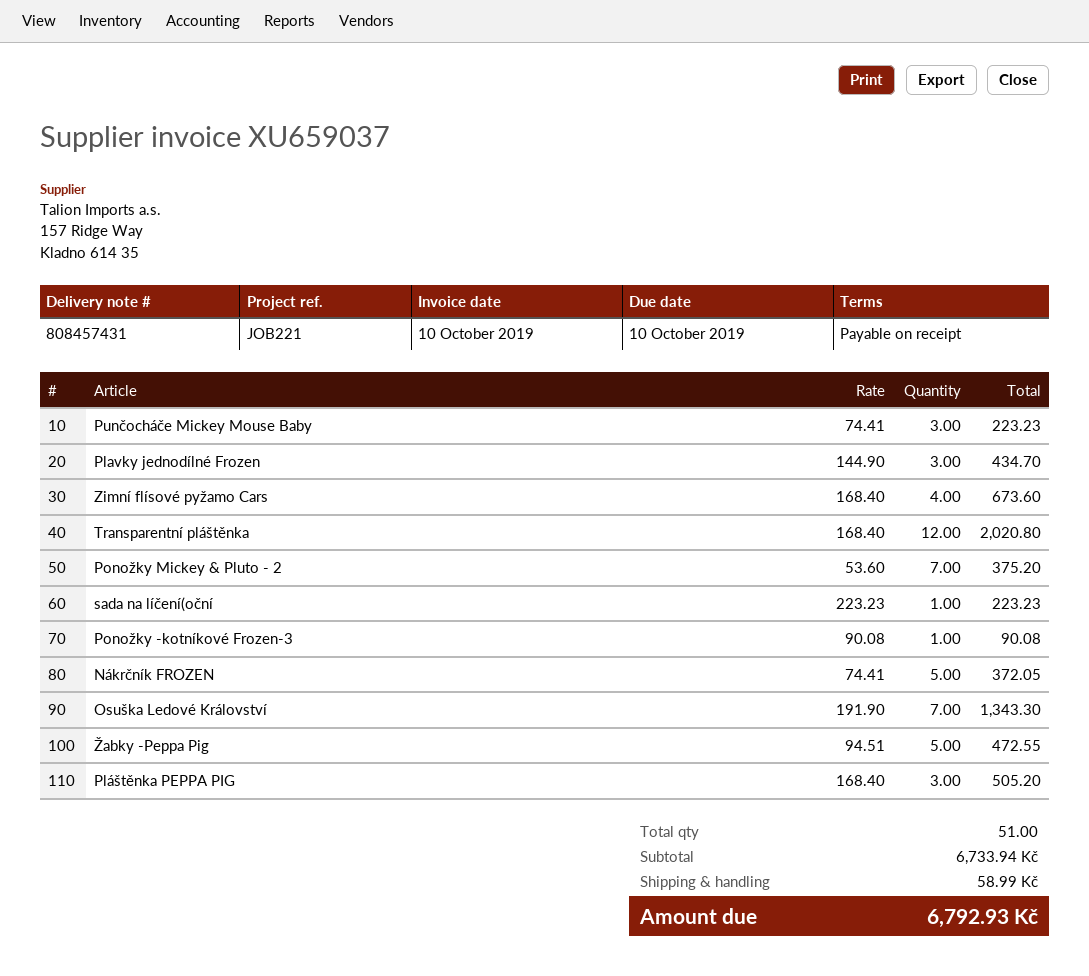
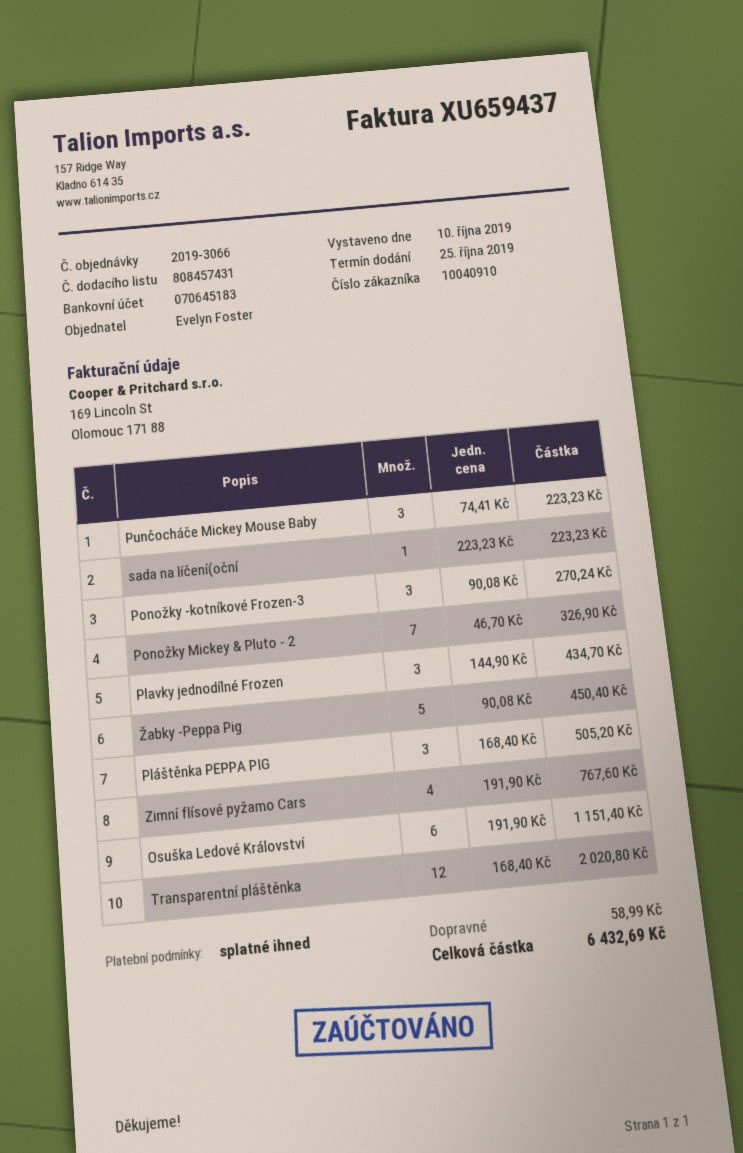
invoice number: XU659037 -> XU659437
Zimní flísové pyžamo Cars: 4 x 168.40 = 673.60 -> 4 x 191.90 = 767.60
Ponožky Mickey & Pluto - 2: 7 x 53.60 = 375.20 -> 7 x 46.70 = 326.90
Ponožky -kotníkové Frozen-3: 1 x 90.08 = 90.08 -> 3 x 90.08 = 270.24
Nákrčník FROZEN: 5 x 74.41 = 372.05 -> none
Osuška Ledové Království: 7 x 191.90 = 1343.30 -> 6 x 191.90 = 1151.40
Žabky -Peppa Pig: 5 x 94.51 = 472.55 -> 5 x 90.08 = 450.40
total: 6792.93 -> 6432.69

